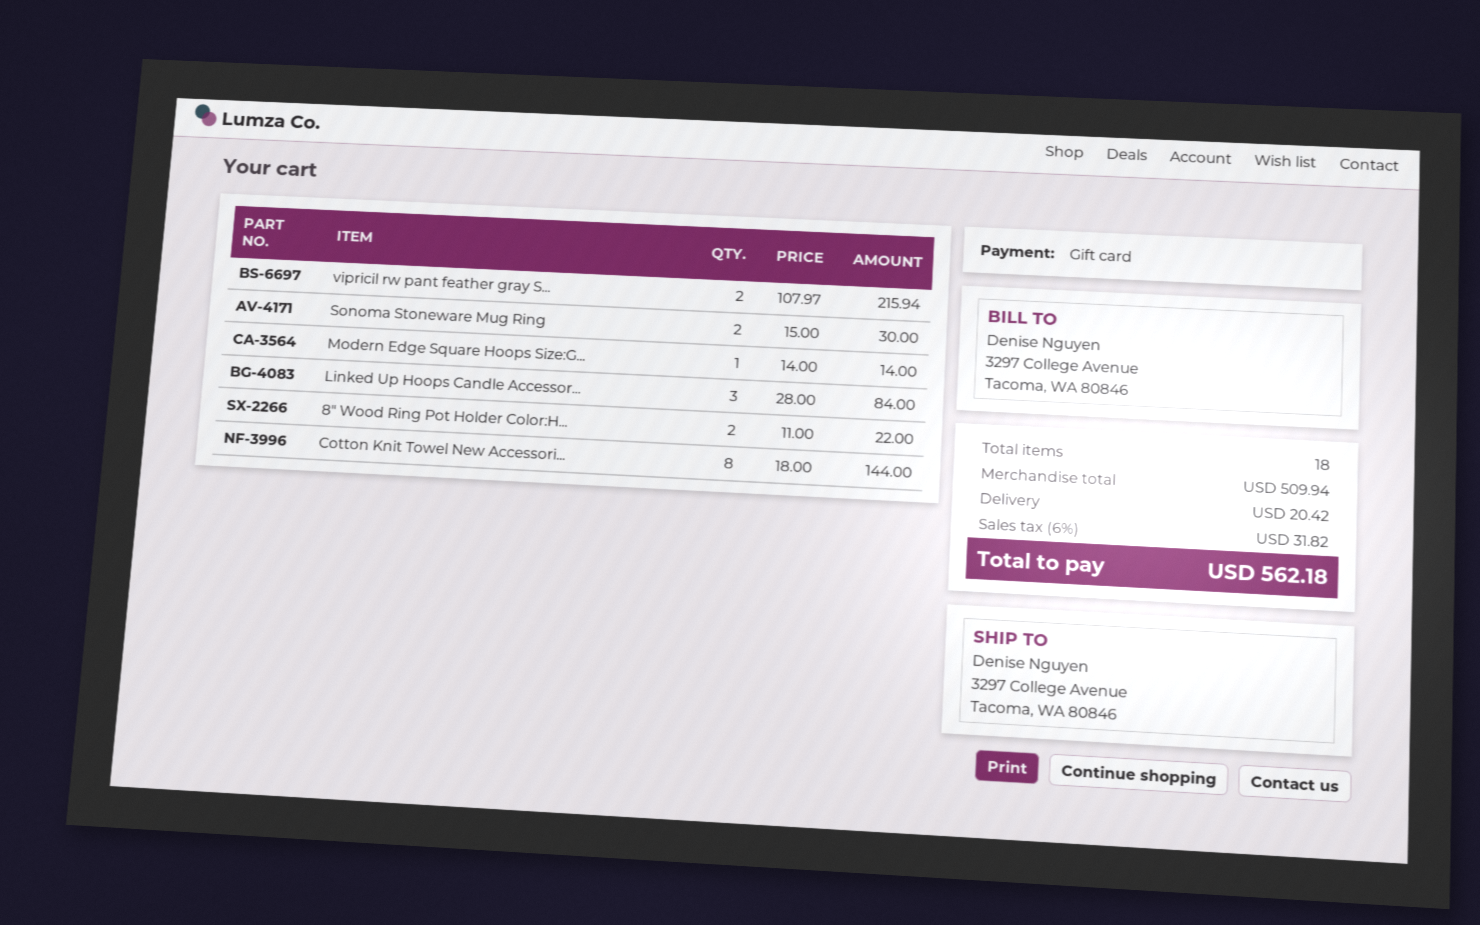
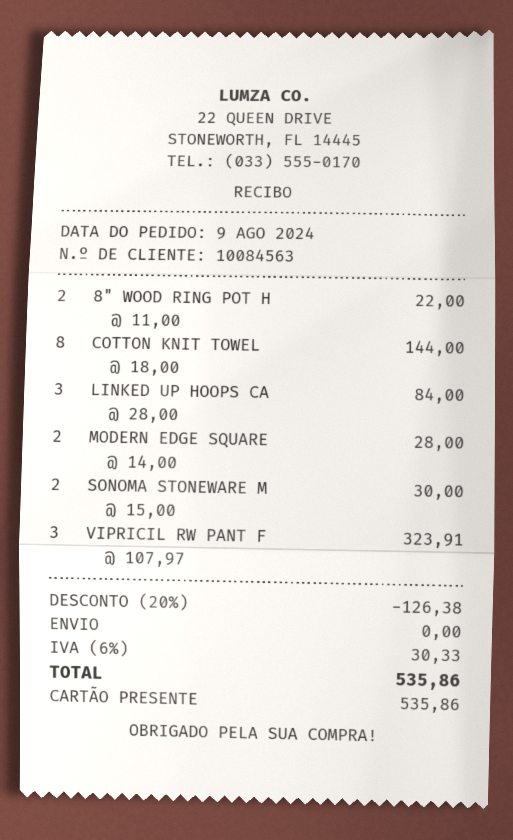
vipricil rw pant feather gray S...: 2 x 107.97 = 215.94 -> 3 x 107.97 = 323.91
Modern Edge Square Hoops Size:G...: 1 x 14.00 = 14.00 -> 2 x 14.00 = 28.00
discount: none -> 20% = 126.38
shipping: 20.42 -> 0.00
tax: 6% = 31.82 -> 6% = 30.33
total: 562.18 -> 535.86

